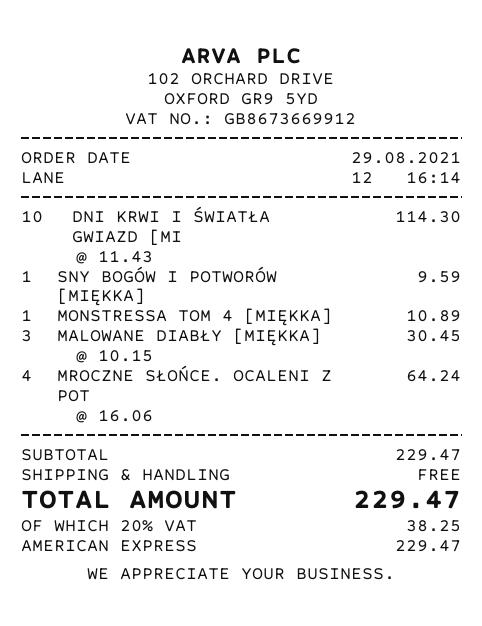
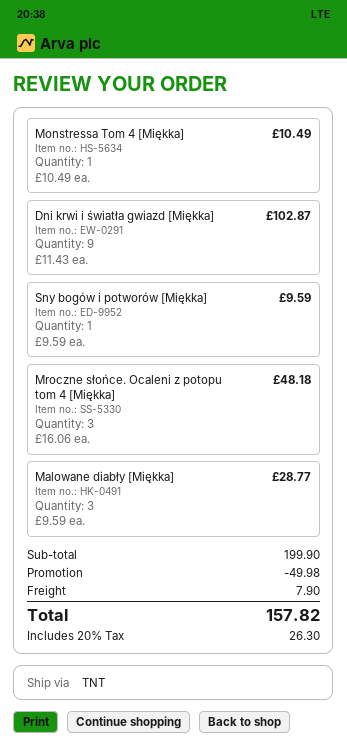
DNI KRWI I ŚWIATŁA GWIAZD [MI: 10 x 11.43 = 114.30 -> 9 x 11.43 = 102.87
MONSTRESSA TOM 4 [MIĘKKA]: 1 x 10.89 = 10.89 -> 1 x 10.49 = 10.49
MALOWANE DIABŁY [MIĘKKA]: 3 x 10.15 = 30.45 -> 3 x 9.59 = 28.77
MROCZNE SŁOŃCE. OCALENI Z POT: 4 x 16.06 = 64.24 -> 3 x 16.06 = 48.18
subtotal: 229.47 -> 199.90
discount: none -> 49.98
shipping: 0.00 -> 7.90
tax: 20% = 38.25 -> 20% = 26.30
total: 229.47 -> 157.82

